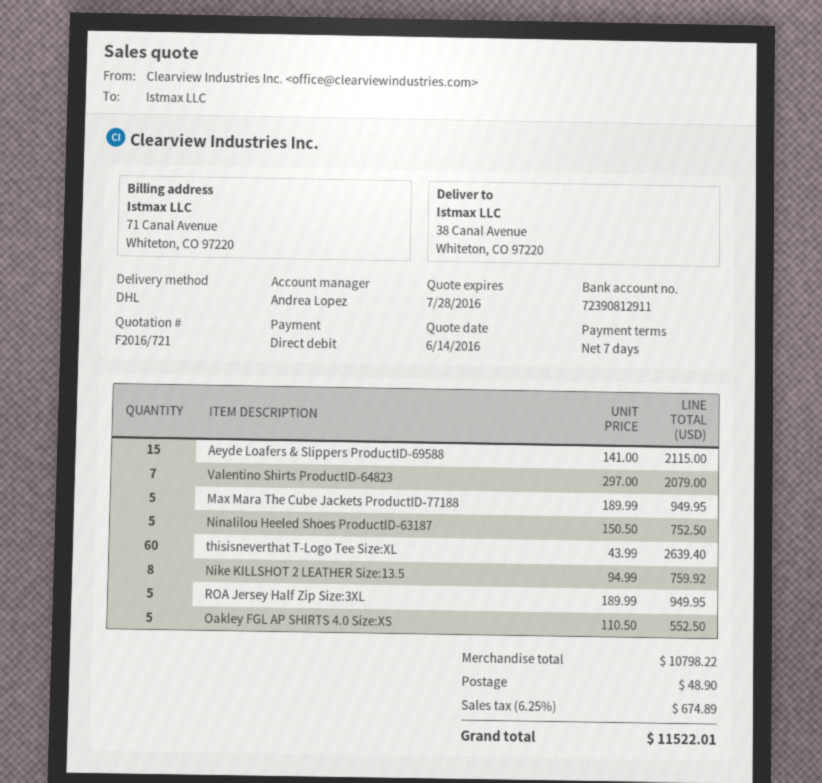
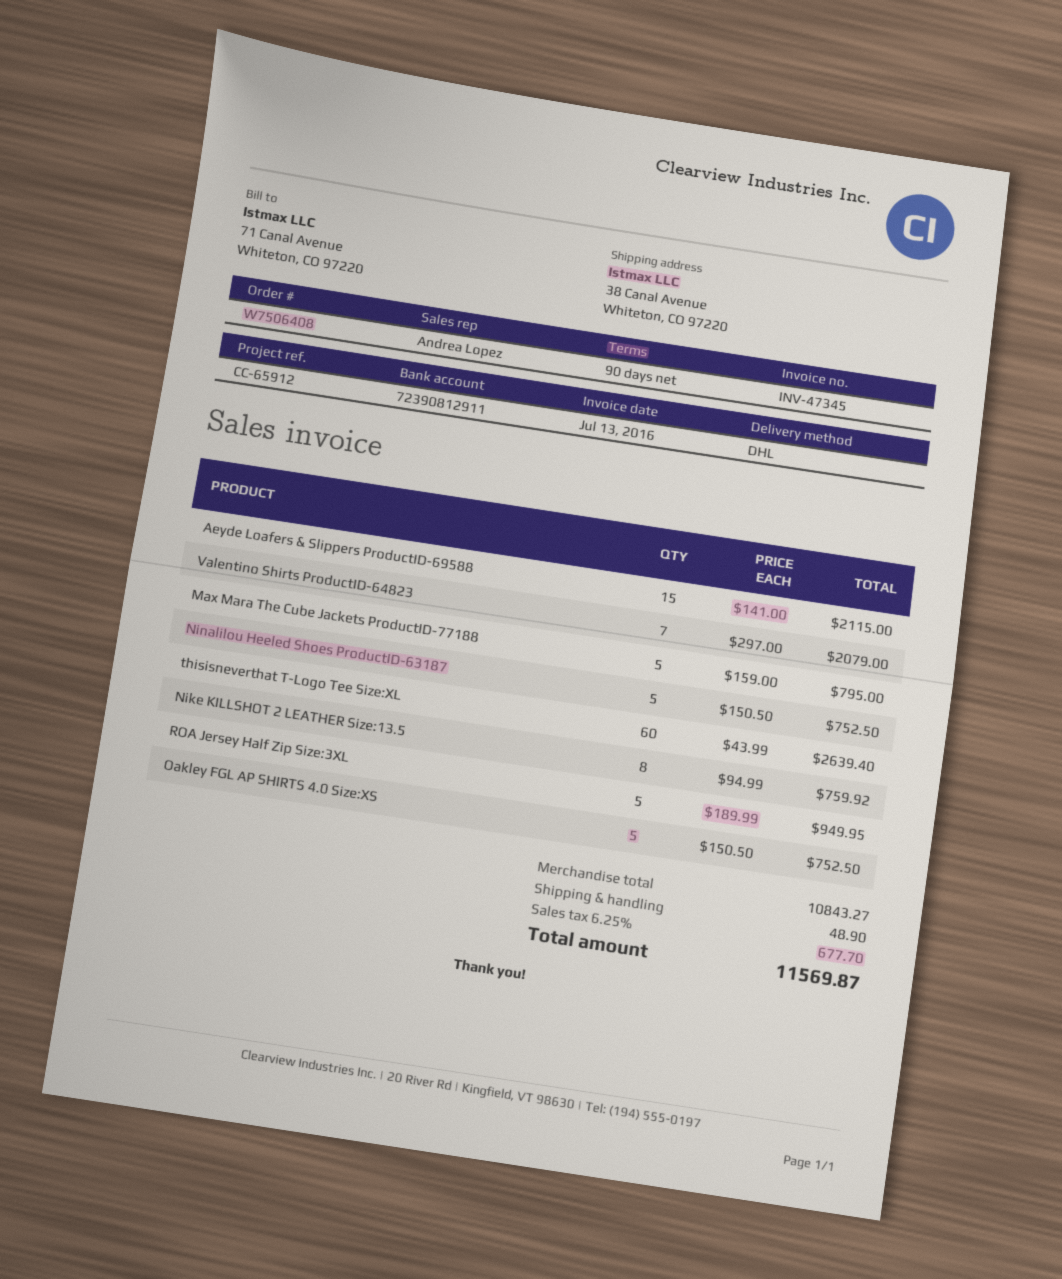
payment terms: 7 days -> 90 days
Max Mara The Cube Jackets ProductID-77188: 5 x 189.99 = 949.95 -> 5 x 159.00 = 795.00
Oakley FGL AP SHIRTS 4.0 Size:XS: 5 x 110.50 = 552.50 -> 5 x 150.50 = 752.50
subtotal: 10798.22 -> 10843.27
tax: 6.25% = 674.89 -> 6.25% = 677.70
total: 11522.01 -> 11569.87

